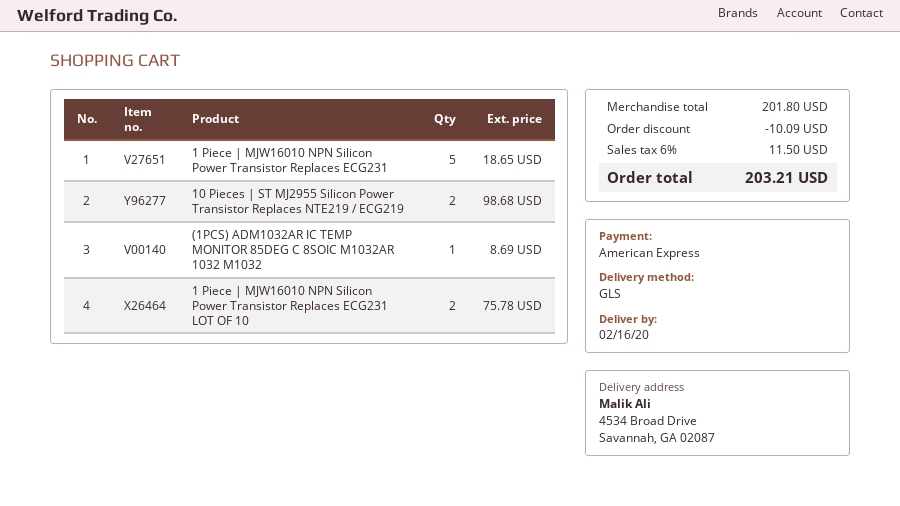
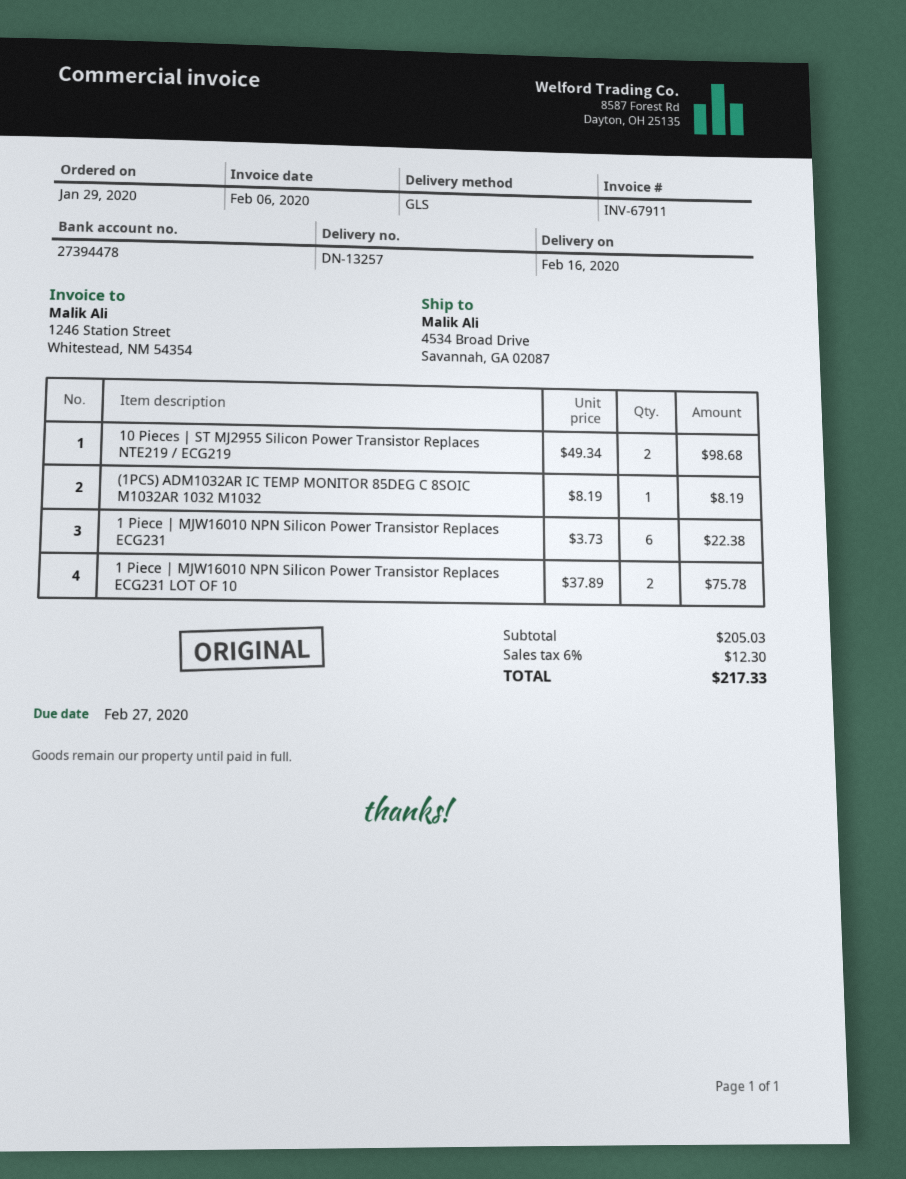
1 Piece | MJW16010 NPN Silicon Power Transistor Replaces ECG231: 5 for 18.65 -> 6 for 22.38
(1PCS) ADM1032AR IC TEMP MONITOR 85DEG C 8SOIC M1032AR 1032 M1032: 1 for 8.69 -> 1 for 8.19
subtotal: 201.80 -> 205.03
discount: 10.09 -> none
tax: 6% = 11.50 -> 6% = 12.30
total: 203.21 -> 217.33

